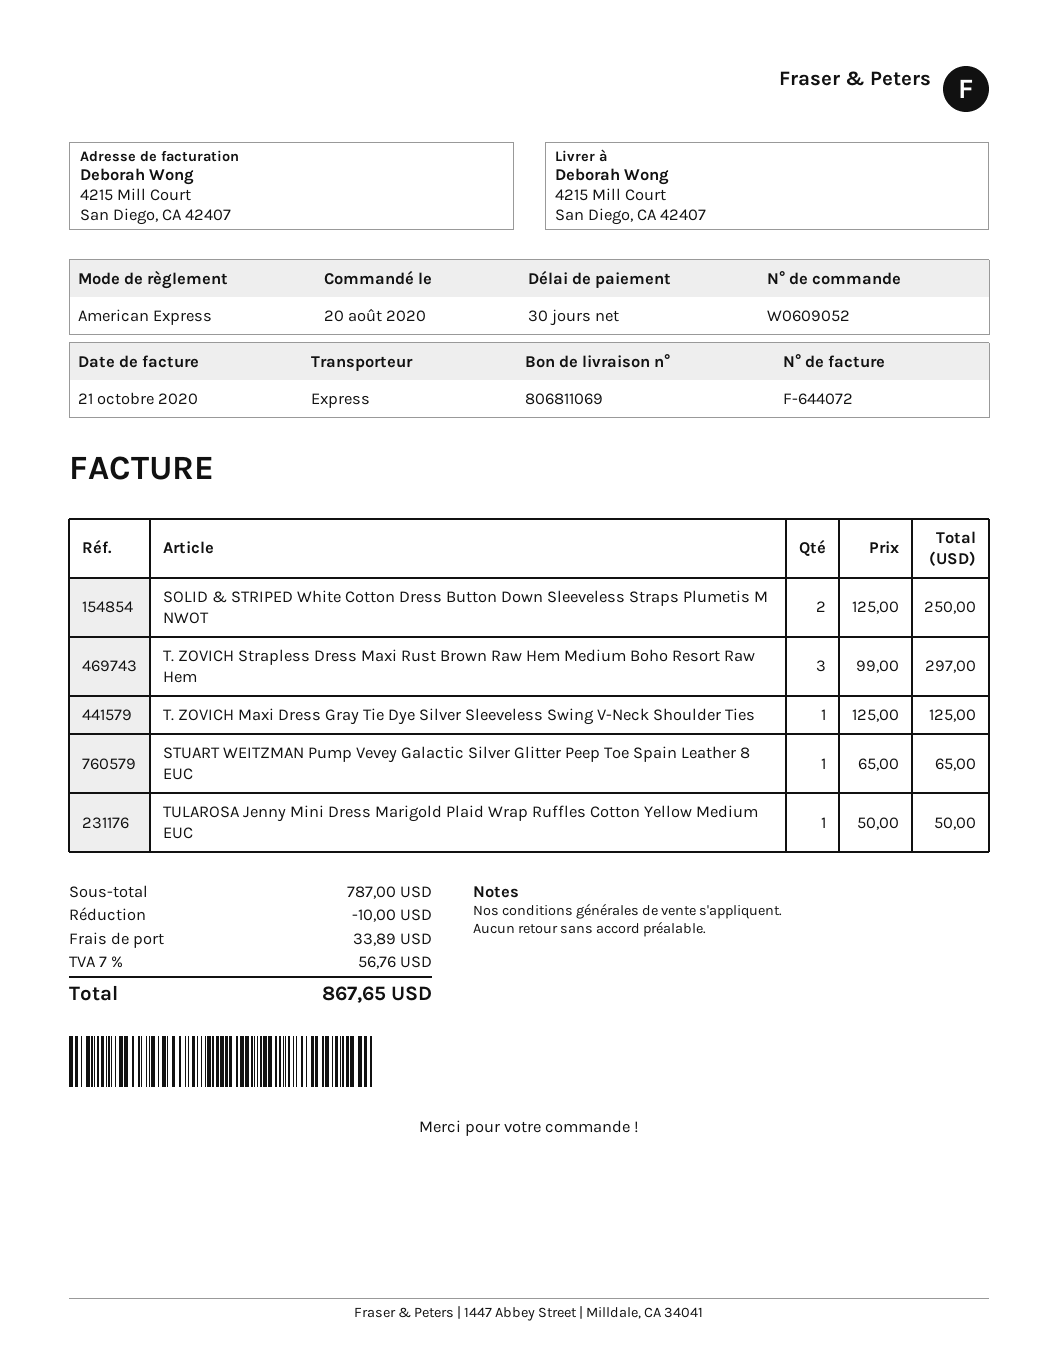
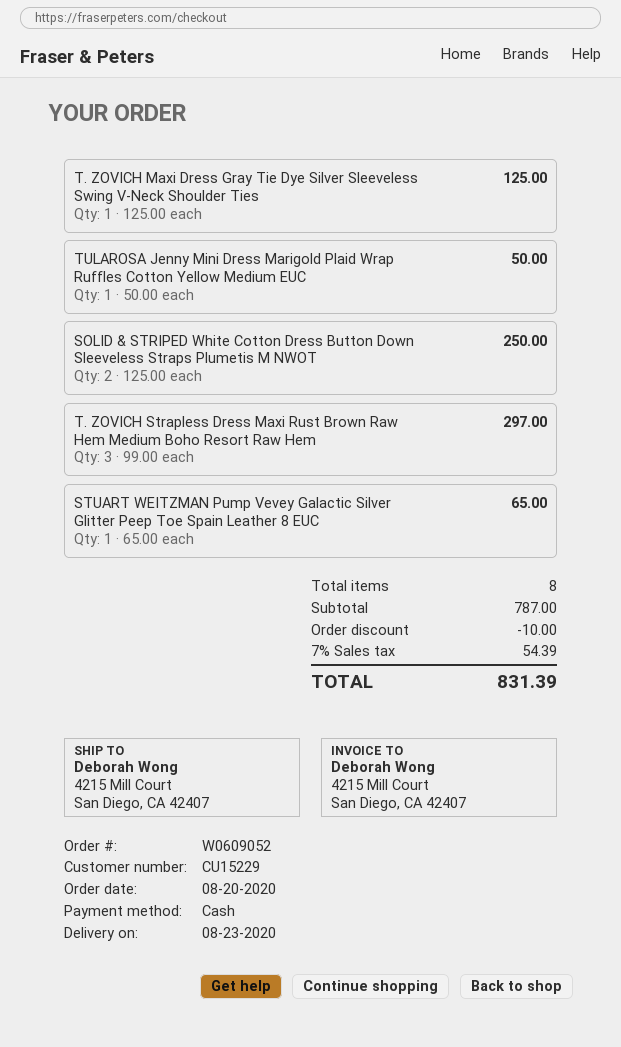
payment method: American Express -> cash
shipping: 33.89 -> none
tax: 7% = 56.76 -> 7% = 54.39
total: 867.65 -> 831.39

